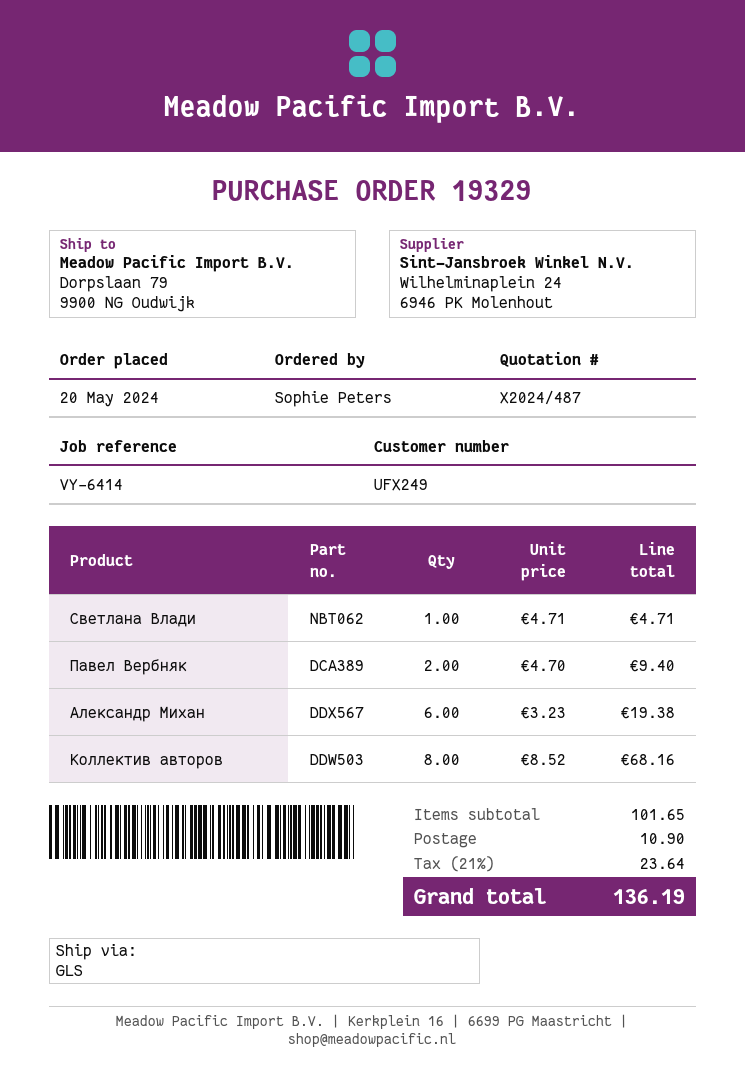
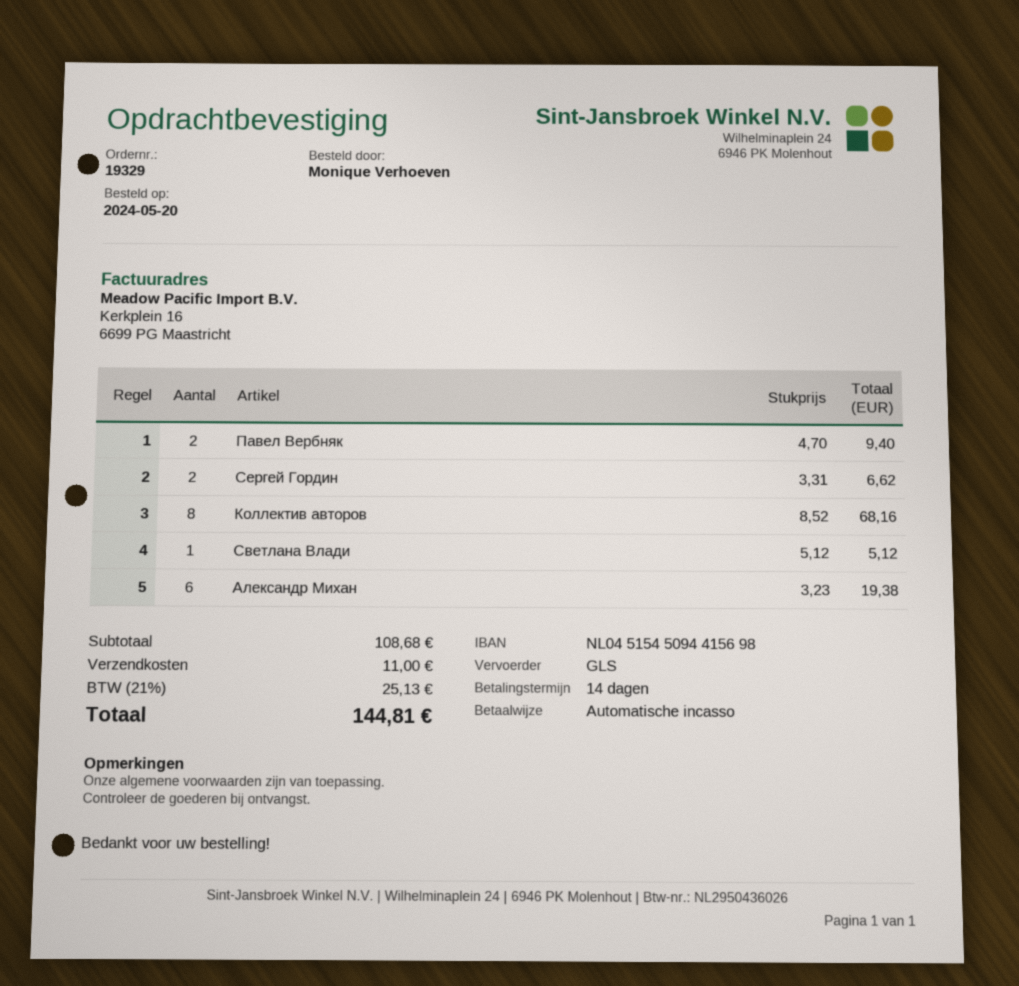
ordered by: Sophie Peters -> Monique Verhoeven
Светлана Влади: 1 x 4.71 = 4.71 -> 1 x 5.12 = 5.12
Сергей Гордин: none -> 2 x 3.31 = 6.62
subtotal: 101.65 -> 108.68
shipping: 10.90 -> 11.00
tax: 21% = 23.64 -> 21% = 25.13
total: 136.19 -> 144.81

